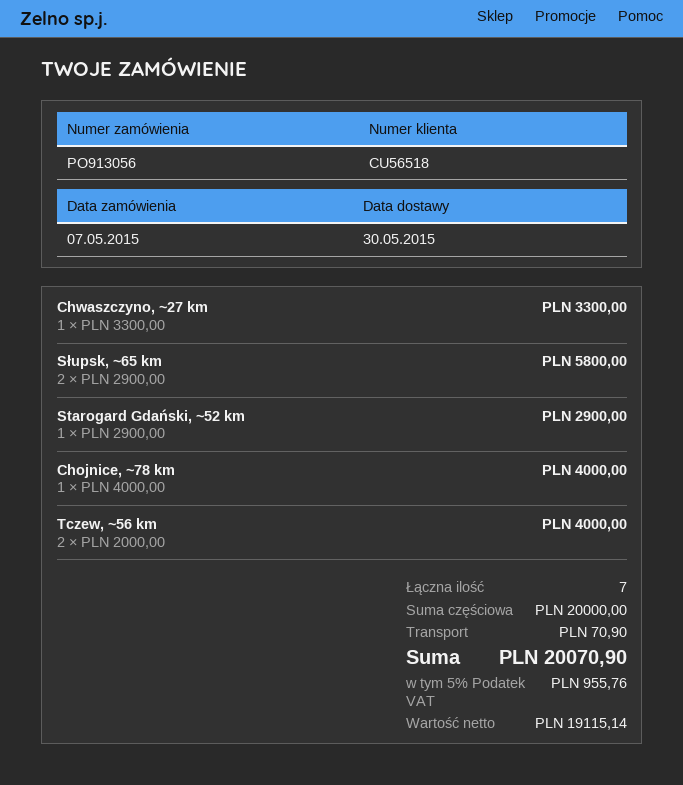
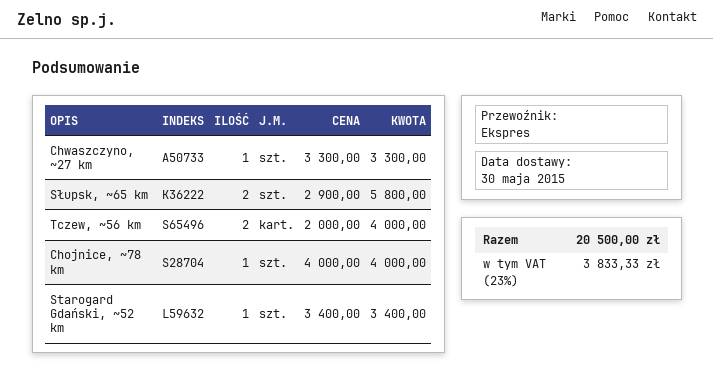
Starogard Gdański, ~52 km: 1 x 2900.00 = 2900.00 -> 1 x 3400.00 = 3400.00
shipping: 70.90 -> none
tax: 5% = 955.76 -> 23% = 3833.33
total: 20070.90 -> 20500.00

